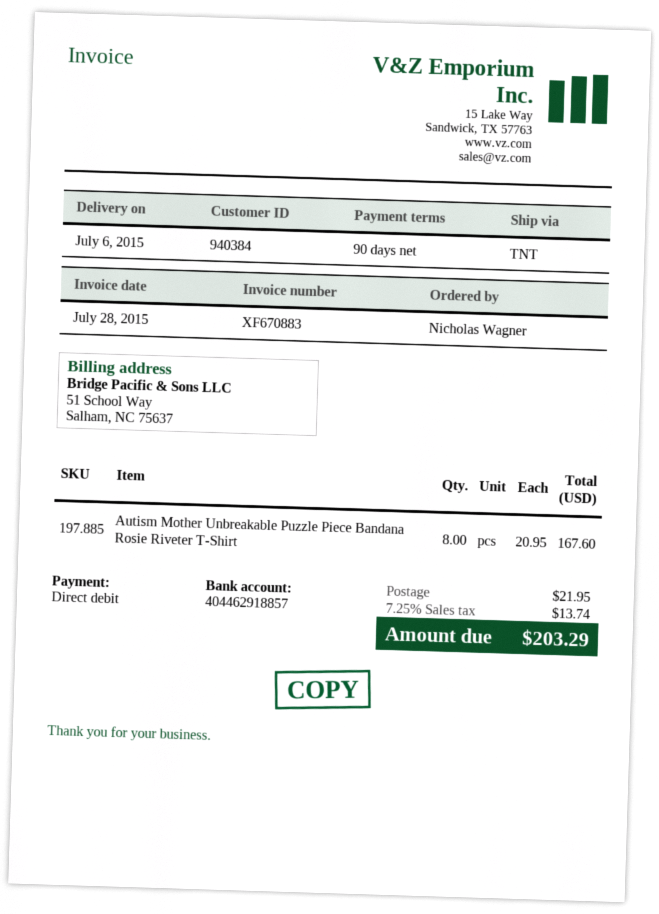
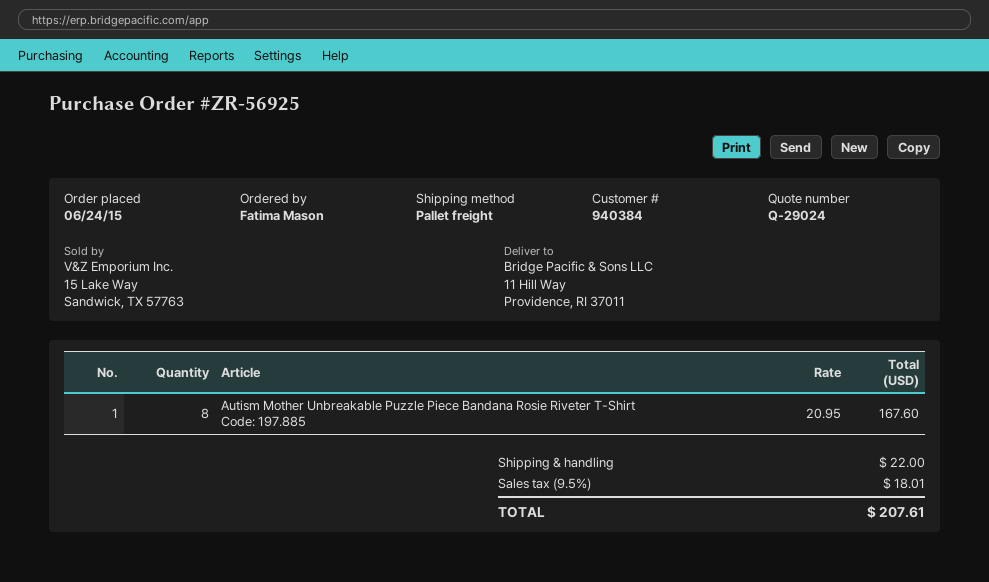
ordered by: Nicholas Wagner -> Fatima Mason
shipping method: TNT -> pallet freight
shipping: 21.95 -> 22.00
tax: 7.25% = 13.74 -> 9.5% = 18.01
total: 203.29 -> 207.61

